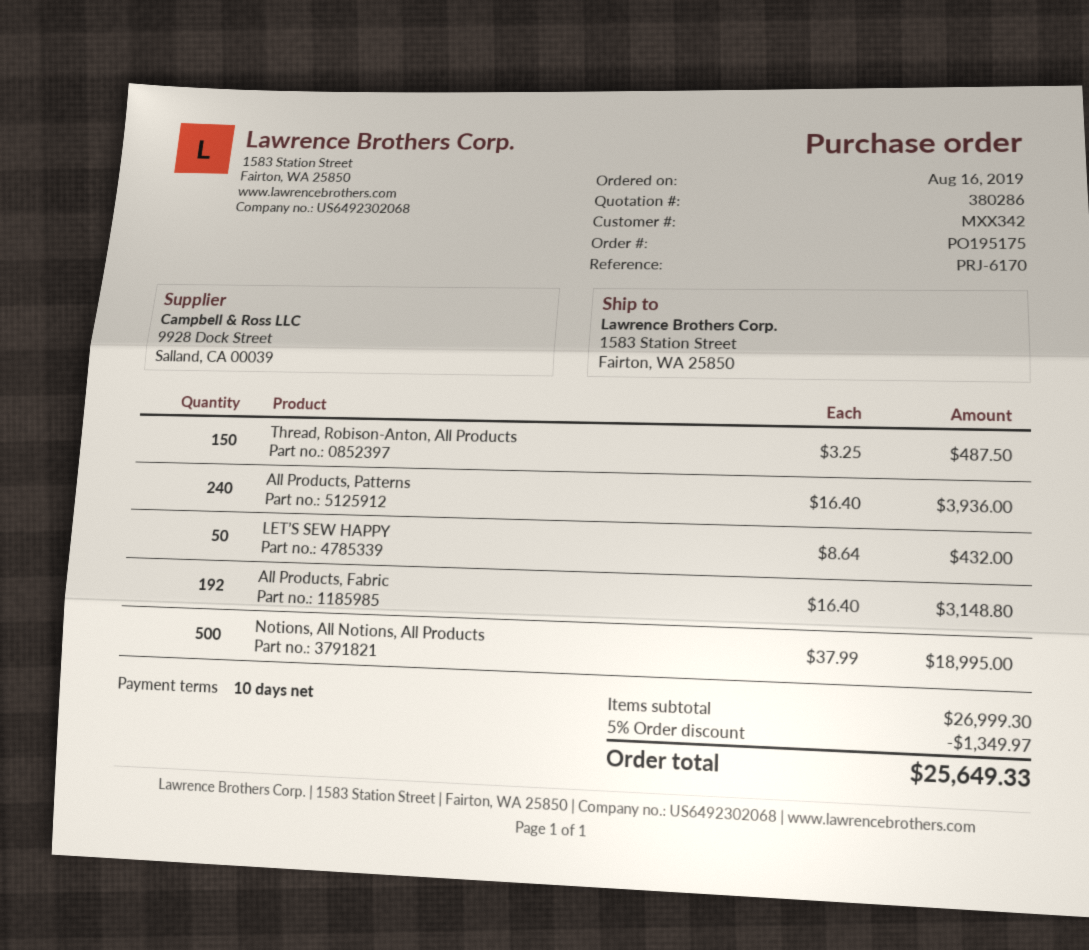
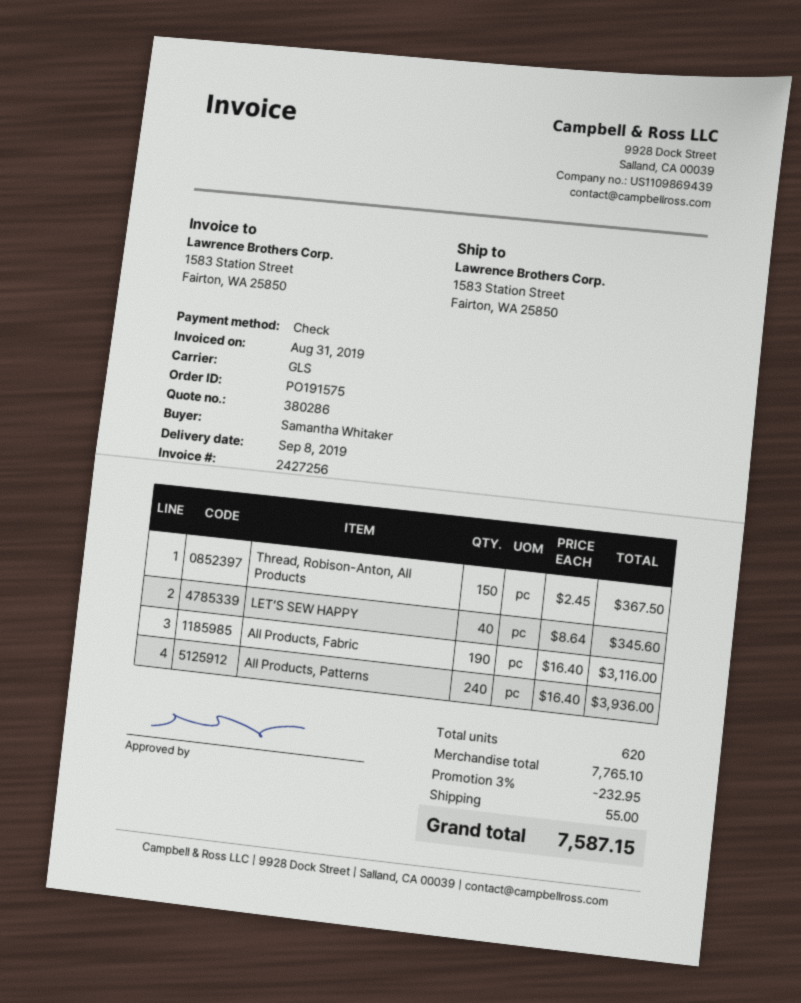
order number: PO195175 -> PO191575
Thread, Robison-Anton, All Products: 150 x 3.25 = 487.50 -> 150 x 2.45 = 367.50
LET’S SEW HAPPY: 50 x 8.64 = 432.00 -> 40 x 8.64 = 345.60
All Products, Fabric: 192 x 16.40 = 3148.80 -> 190 x 16.40 = 3116.00
Notions, All Notions, All Products: 500 x 37.99 = 18995.00 -> none
subtotal: 26999.30 -> 7765.10
discount: 5% = 1349.97 -> 3% = 232.95
shipping: none -> 55.00
total: 25649.33 -> 7587.15

